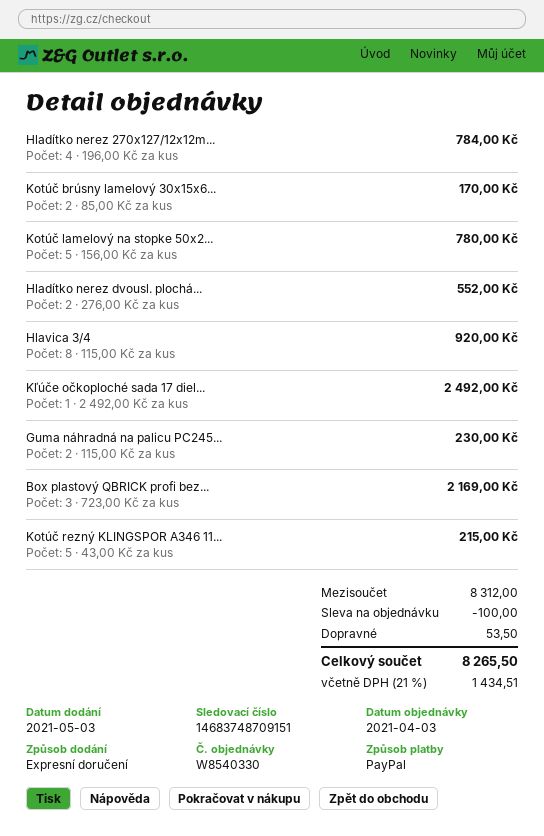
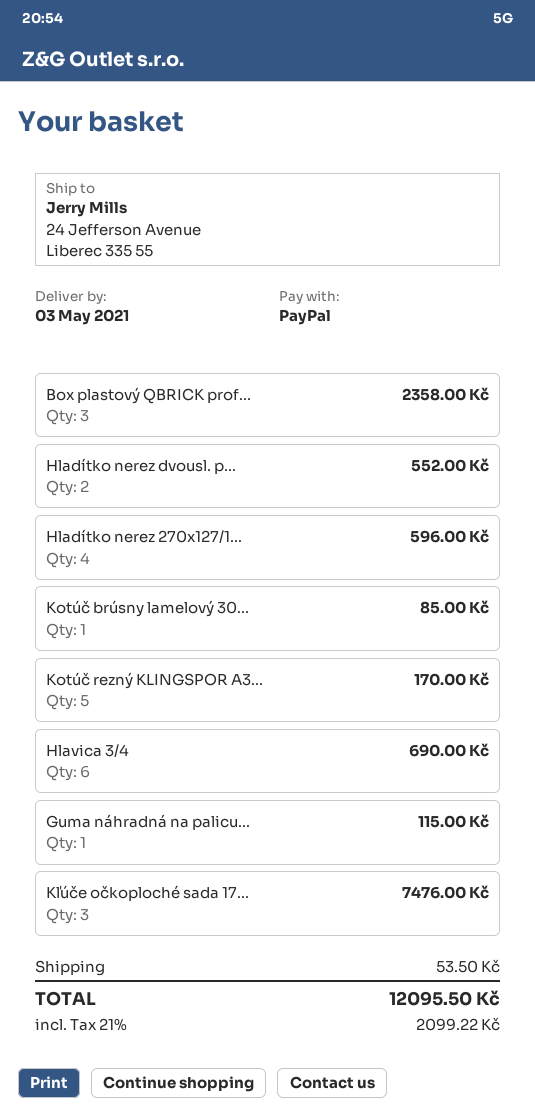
Hladítko nerez 270x127/12x12m...: 4 for 784.00 -> 4 for 596.00
Kotúč brúsny lamelový 30x15x6...: 2 for 170.00 -> 1 for 85.00
Kotúč lamelový na stopke 50x2...: 5 for 780.00 -> none
Hlavica 3/4: 8 for 920.00 -> 6 for 690.00
Kľúče očkoploché sada 17 diel...: 1 for 2492.00 -> 3 for 7476.00
Guma náhradná na palicu PC245...: 2 for 230.00 -> 1 for 115.00
Box plastový QBRICK profi bez...: 3 for 2169.00 -> 3 for 2358.00
Kotúč rezný KLINGSPOR A346 11...: 5 for 215.00 -> 5 for 170.00
discount: 100.00 -> none
tax: 21% = 1434.51 -> 21% = 2099.22
total: 8265.50 -> 12095.50

